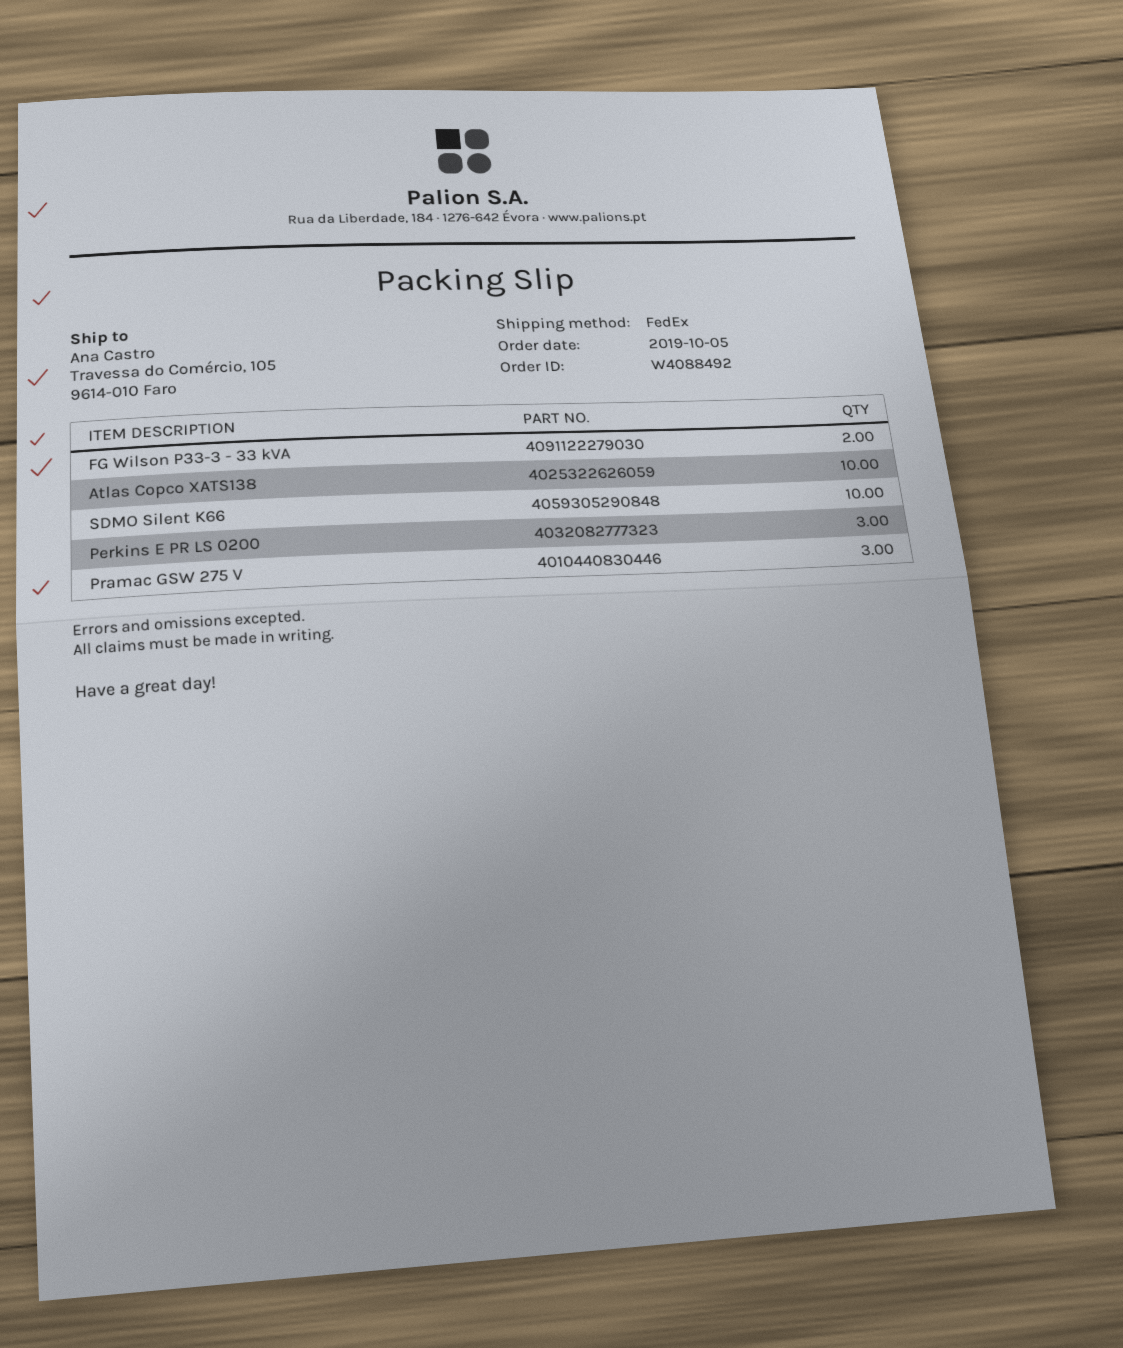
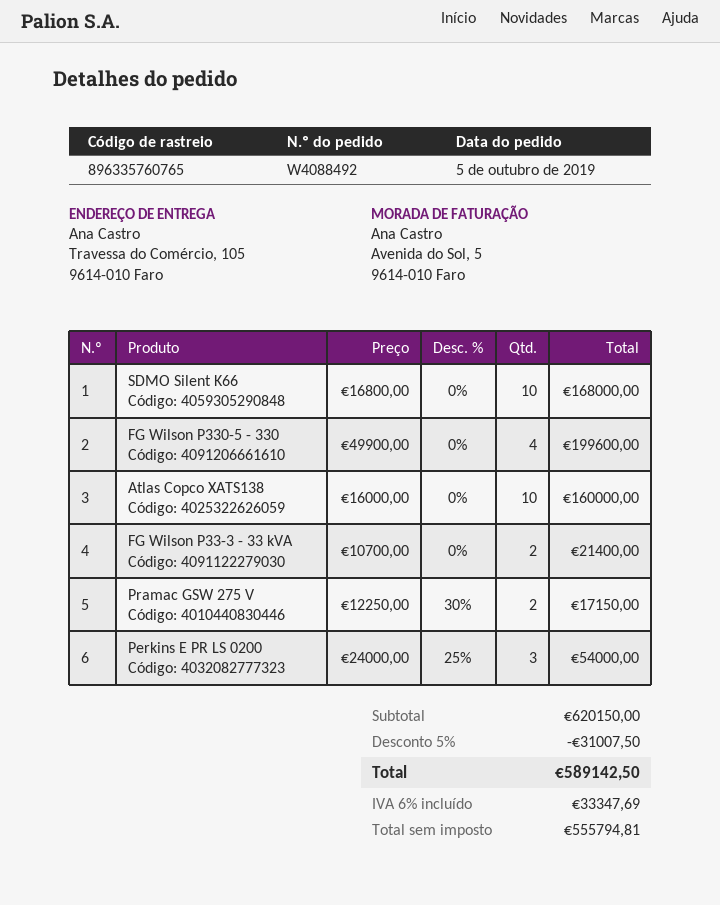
Pramac GSW 275 V: 3 -> 2
FG Wilson P330-5 - 330: none -> 4

